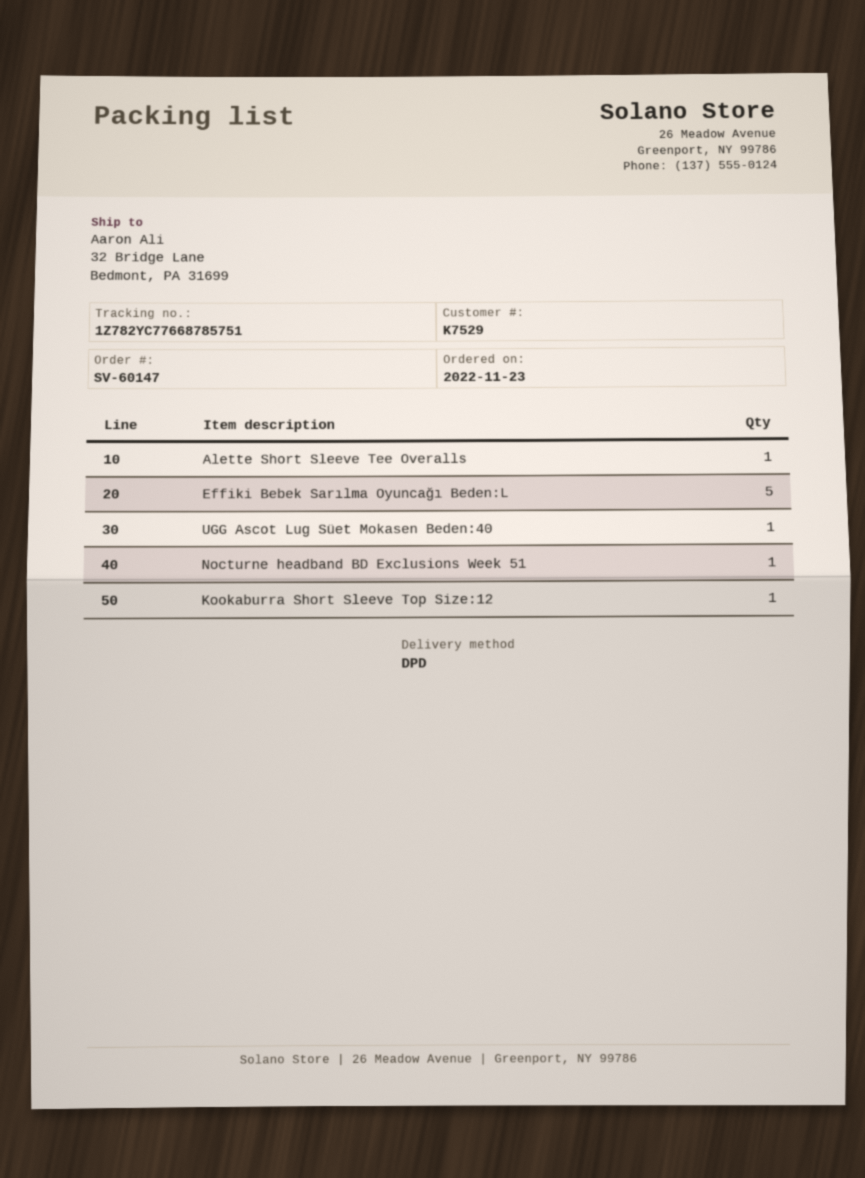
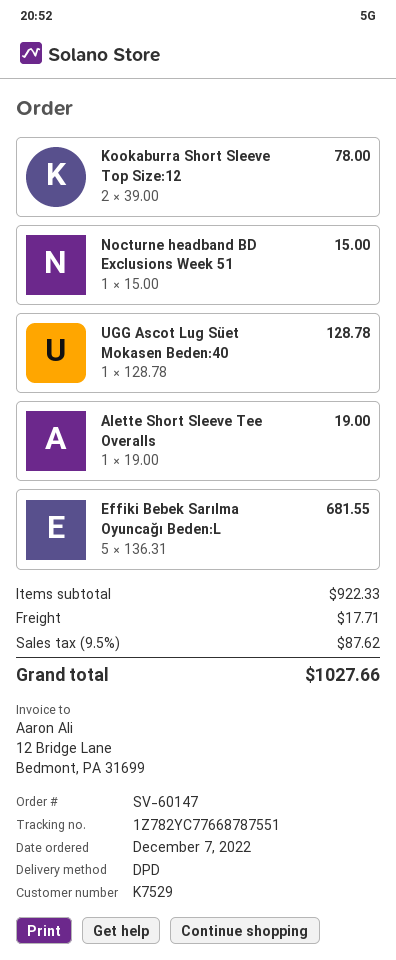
order date: 2022-11-23 -> 2022-12-07
tracking number: 1Z782YC77668785751 -> 1Z782YC77668787551
Kookaburra Short Sleeve Top Size:12: 1 -> 2

